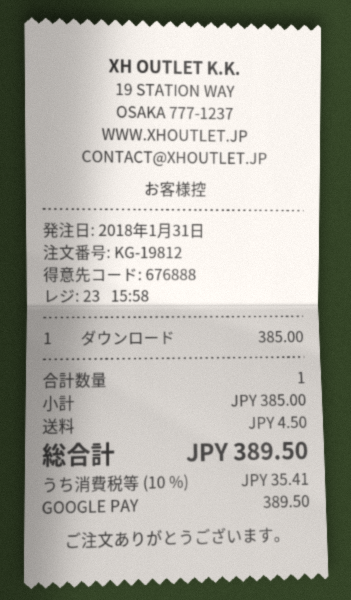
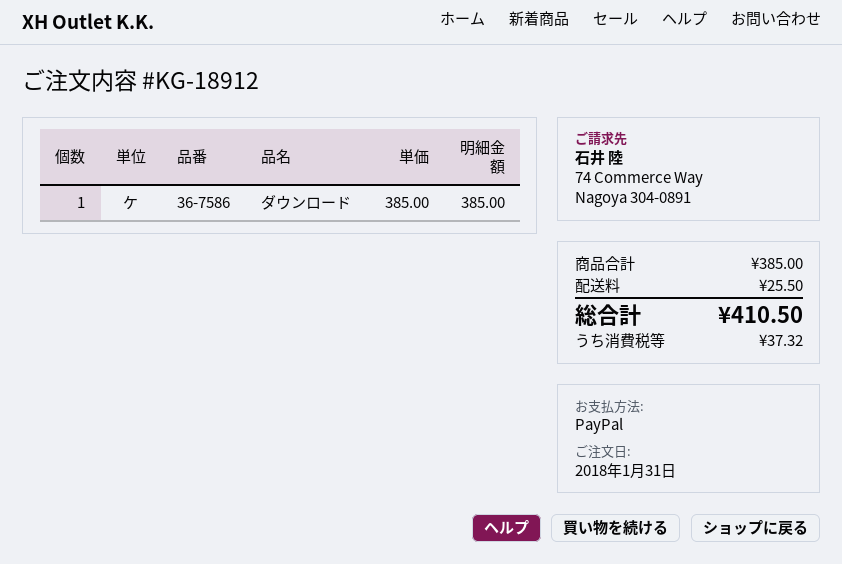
order number: KG-19812 -> KG-18912
payment method: Google Pay -> PayPal
shipping: 4.50 -> 25.50
tax: 35.41 -> 37.32
total: 389.50 -> 410.50

